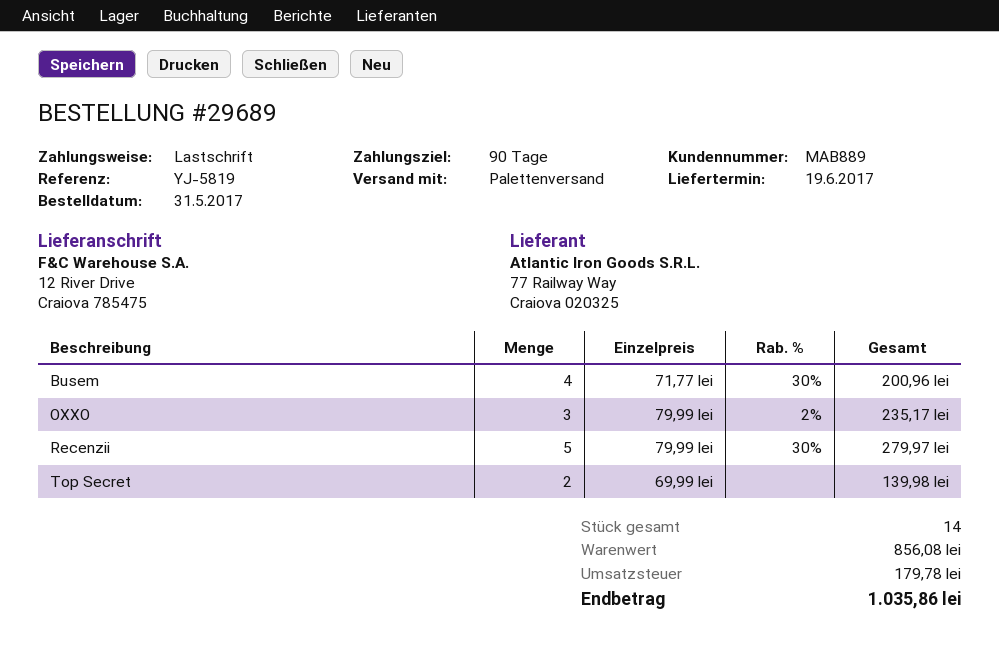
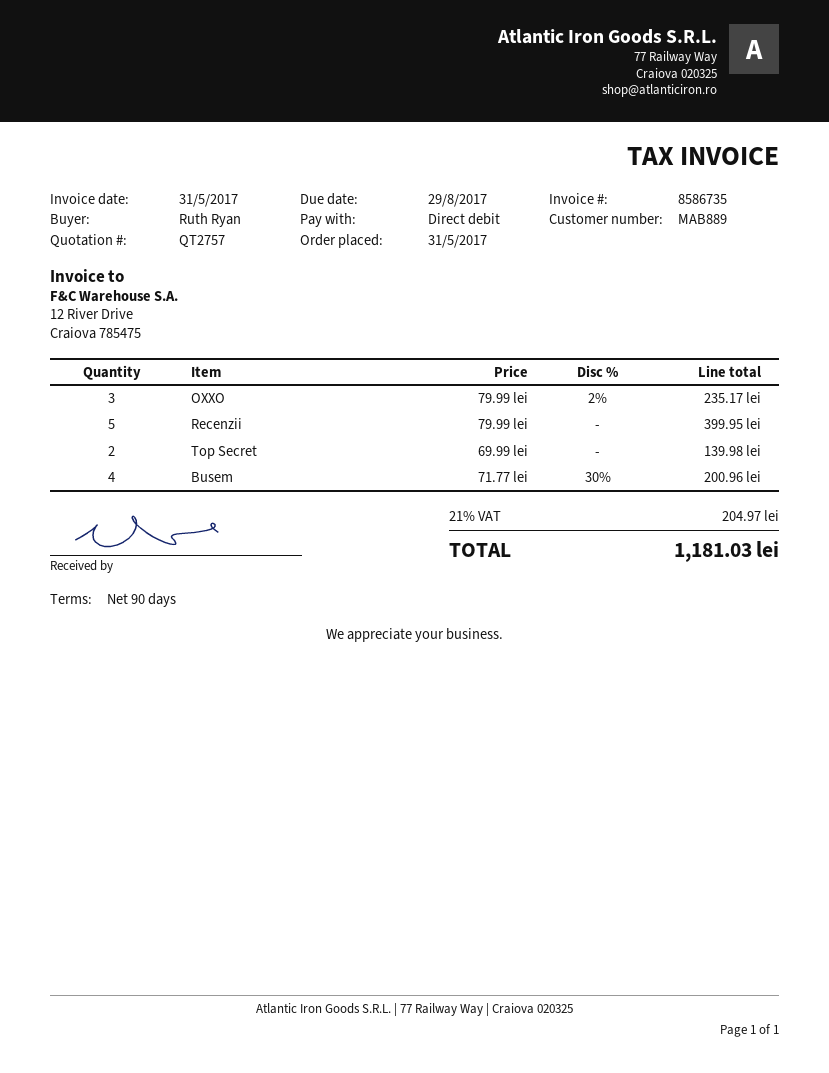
Recenzii: 5 x 79.99 - 30% = 279.97 -> 5 x 79.99 = 399.95
tax: 179.78 -> 204.97
total: 1035.86 -> 1181.03

